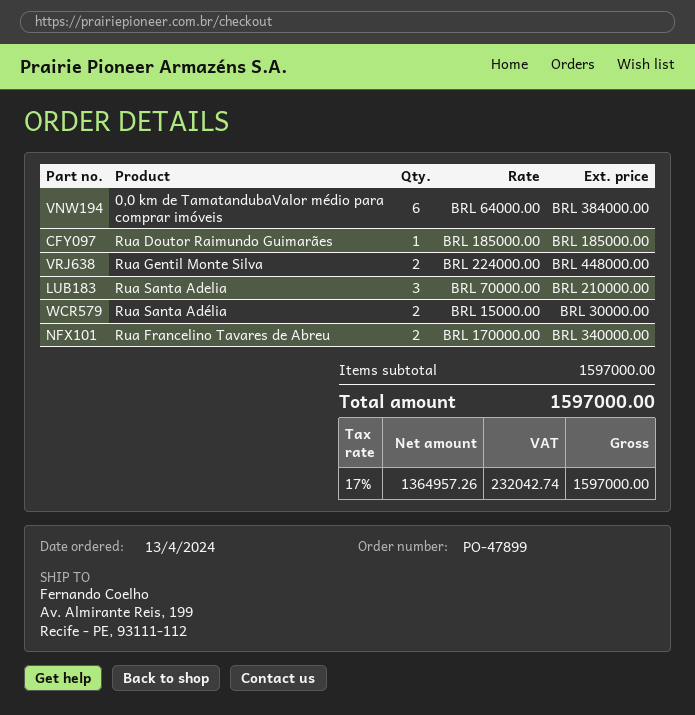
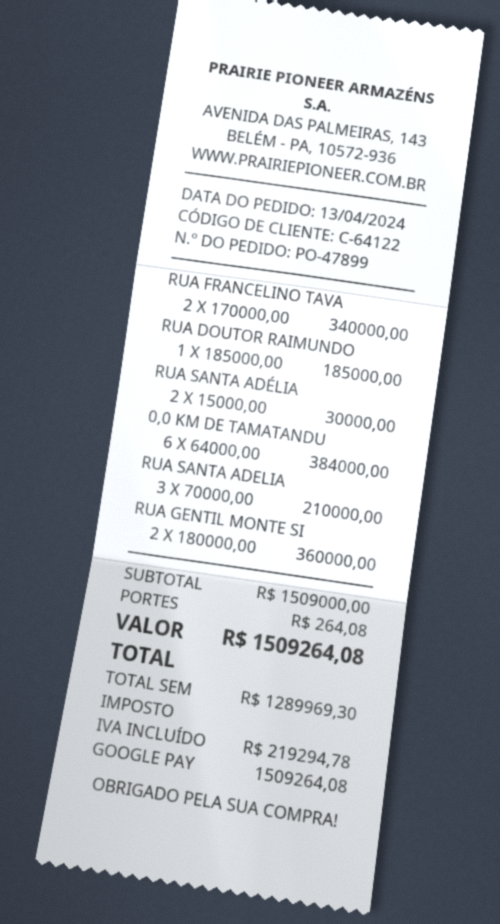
Rua Gentil Monte Silva: 2 x 224000.00 = 448000.00 -> 2 x 180000.00 = 360000.00
subtotal: 1597000.00 -> 1509000.00
shipping: none -> 264.08
net: 1364957.26 -> 1289969.30
tax: 232042.74 -> 219294.78
total: 1597000.00 -> 1509264.08

